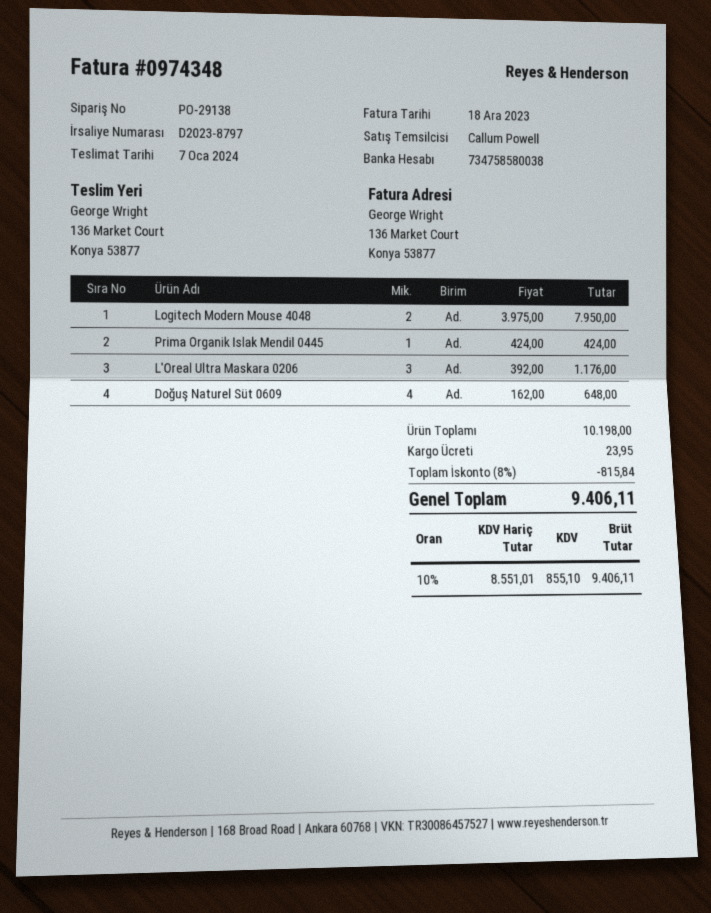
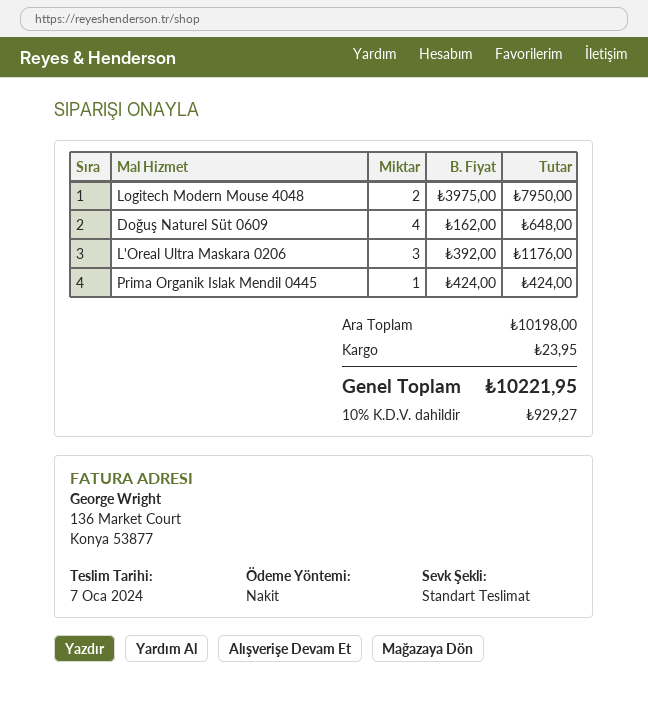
discount: 8% = 815.84 -> none
tax: 10% = 855.10 -> 10% = 929.27
total: 9406.11 -> 10221.95

